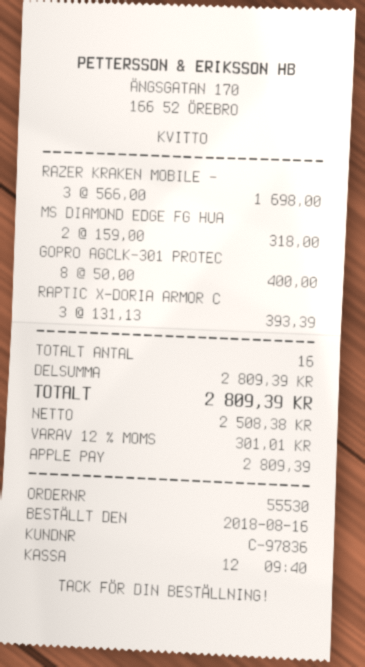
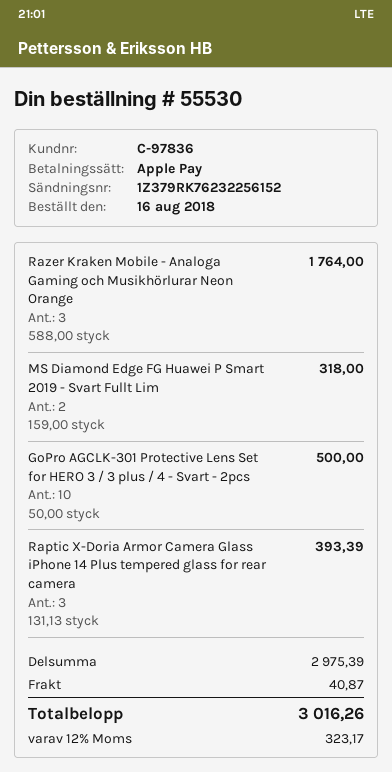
RAZER KRAKEN MOBILE -: 3 x 566.00 = 1698.00 -> 3 x 588.00 = 1764.00
GOPRO AGCLK-301 PROTEC: 8 x 50.00 = 400.00 -> 10 x 50.00 = 500.00
subtotal: 2809.39 -> 2975.39
shipping: none -> 40.87
tax: 12% = 301.01 -> 12% = 323.17
total: 2809.39 -> 3016.26

